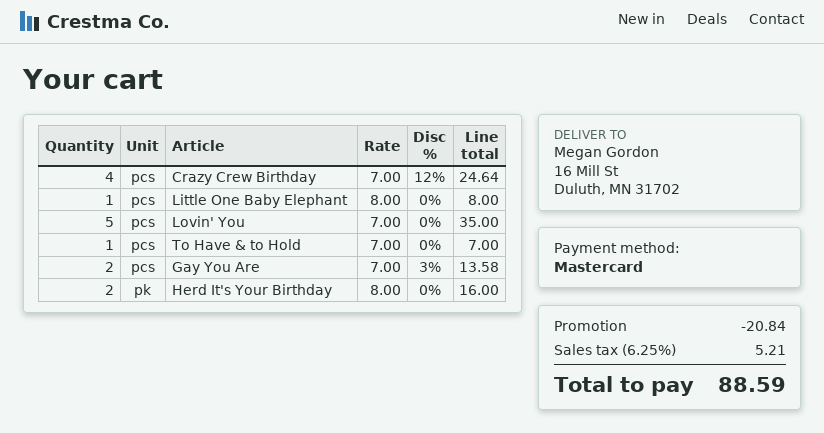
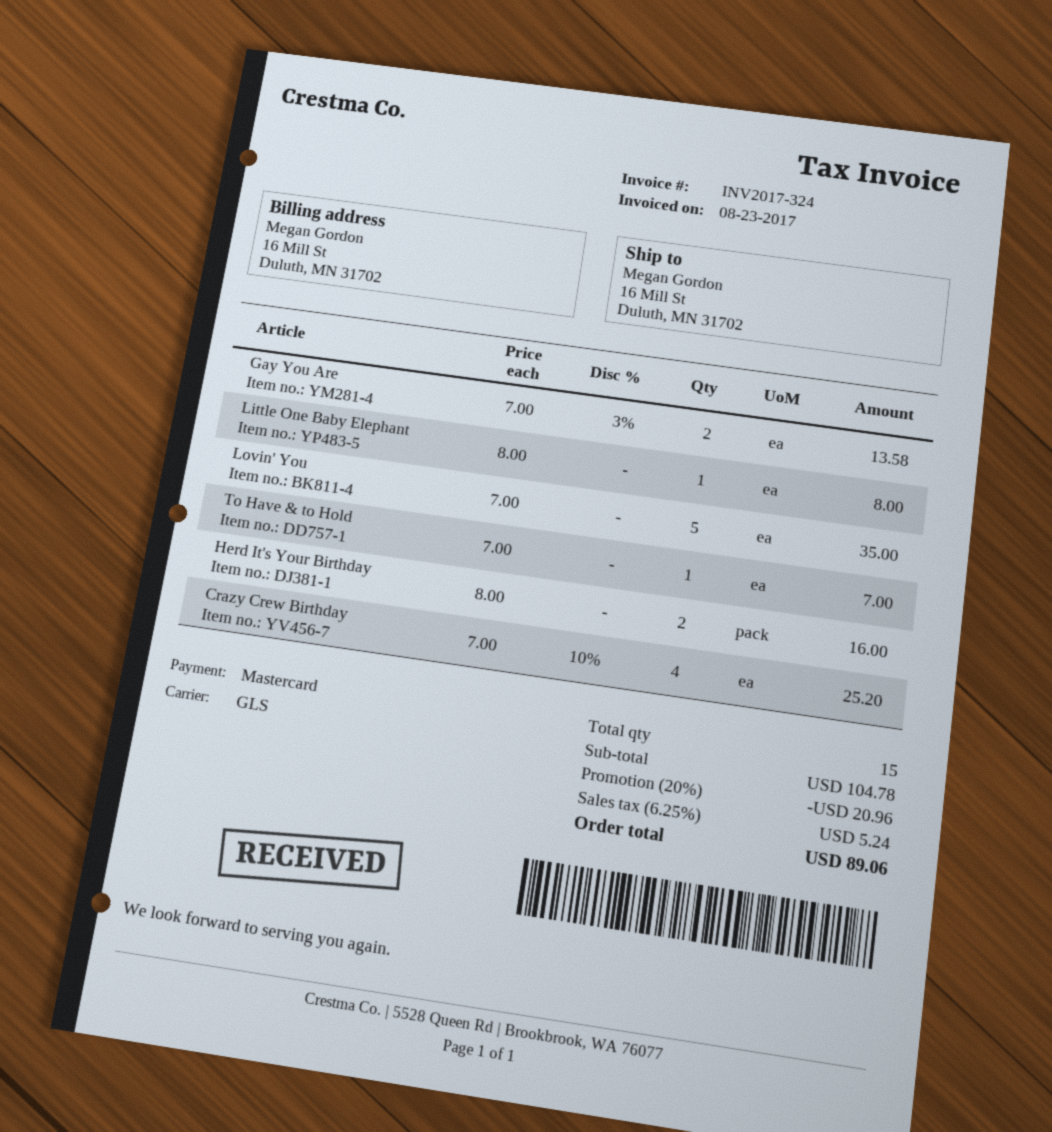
Crazy Crew Birthday: 4 x 7.00 - 12% = 24.64 -> 4 x 7.00 - 10% = 25.20
discount: 20.84 -> 20.96
tax: 6.25% = 5.21 -> 6.25% = 5.24
total: 88.59 -> 89.06

